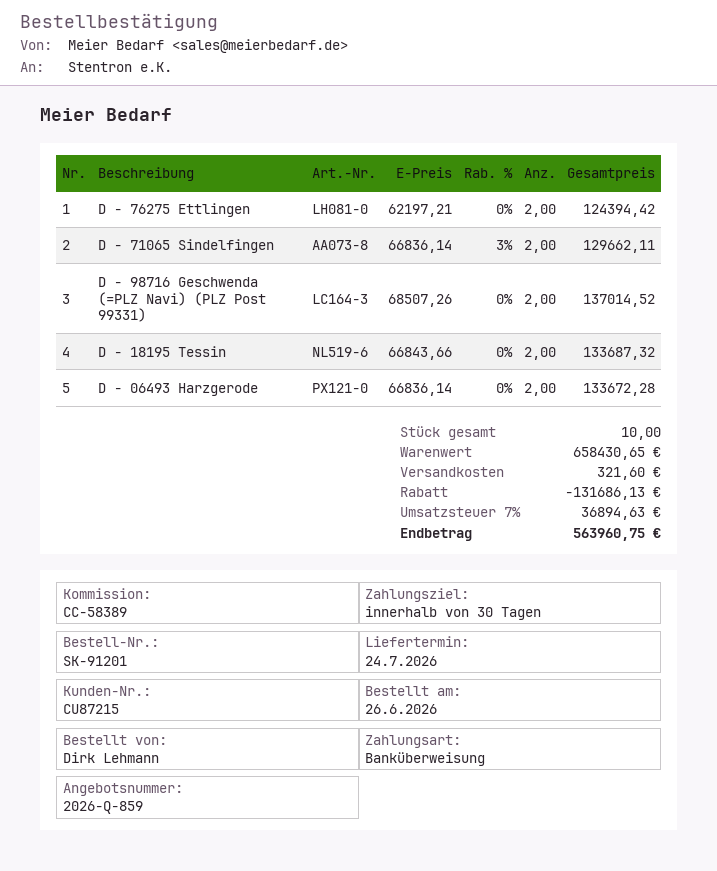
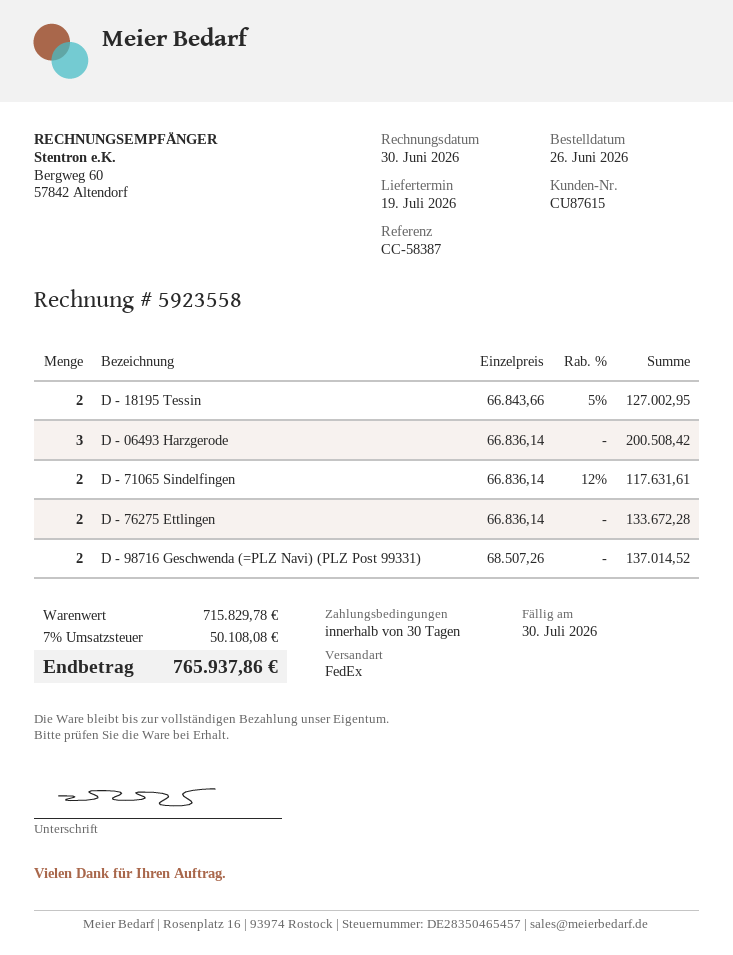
delivery date: 2026-07-24 -> 2026-07-19
customer number: CU87215 -> CU87615
reference: CC-58389 -> CC-58387
D - 76275 Ettlingen: 2 x 62197.21 = 124394.42 -> 2 x 66836.14 = 133672.28
D - 71065 Sindelfingen: 2 x 66836.14 - 3% = 129662.11 -> 2 x 66836.14 - 12% = 117631.61
D - 18195 Tessin: 2 x 66843.66 = 133687.32 -> 2 x 66843.66 - 5% = 127002.95
D - 06493 Harzgerode: 2 x 66836.14 = 133672.28 -> 3 x 66836.14 = 200508.42
subtotal: 658430.65 -> 715829.78
discount: 131686.13 -> none
shipping: 321.60 -> none
tax: 7% = 36894.63 -> 7% = 50108.08
total: 563960.75 -> 765937.86

